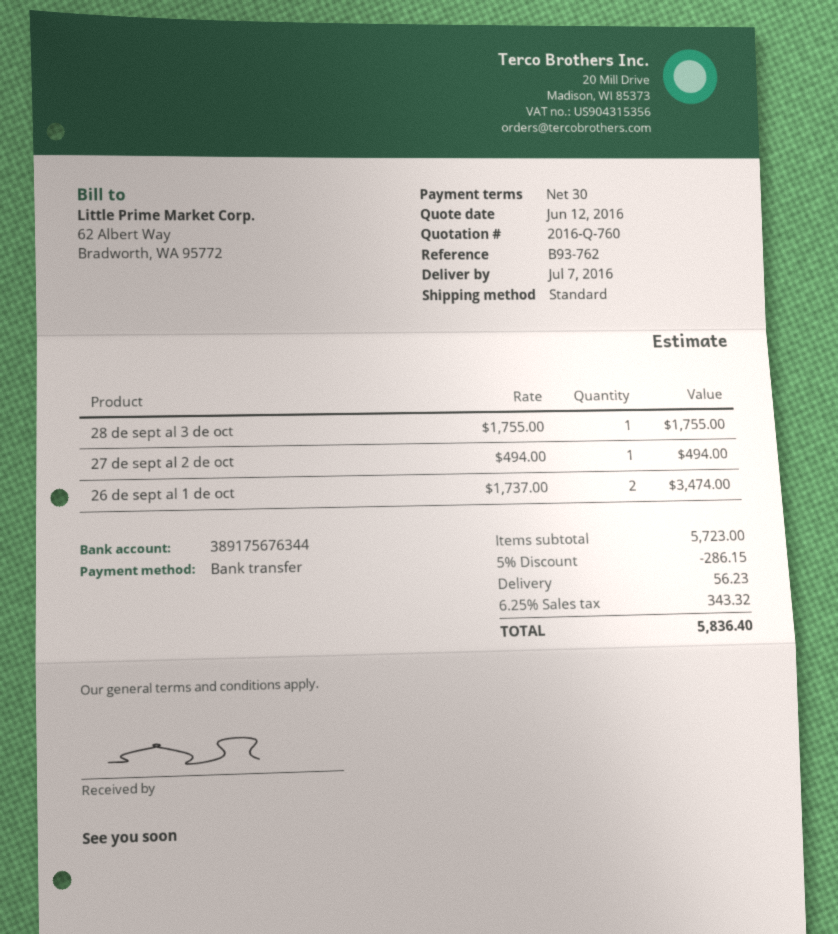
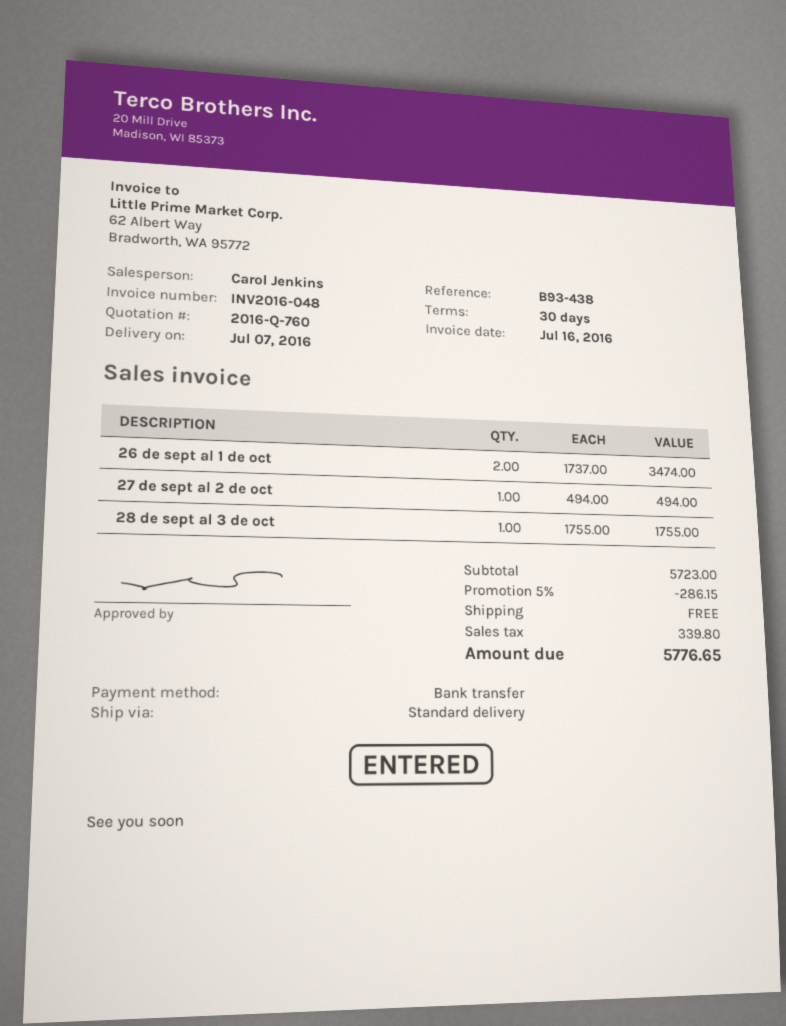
reference: B93-762 -> B93-438
shipping: 56.23 -> 0.00
tax: 343.32 -> 339.80
total: 5836.40 -> 5776.65

